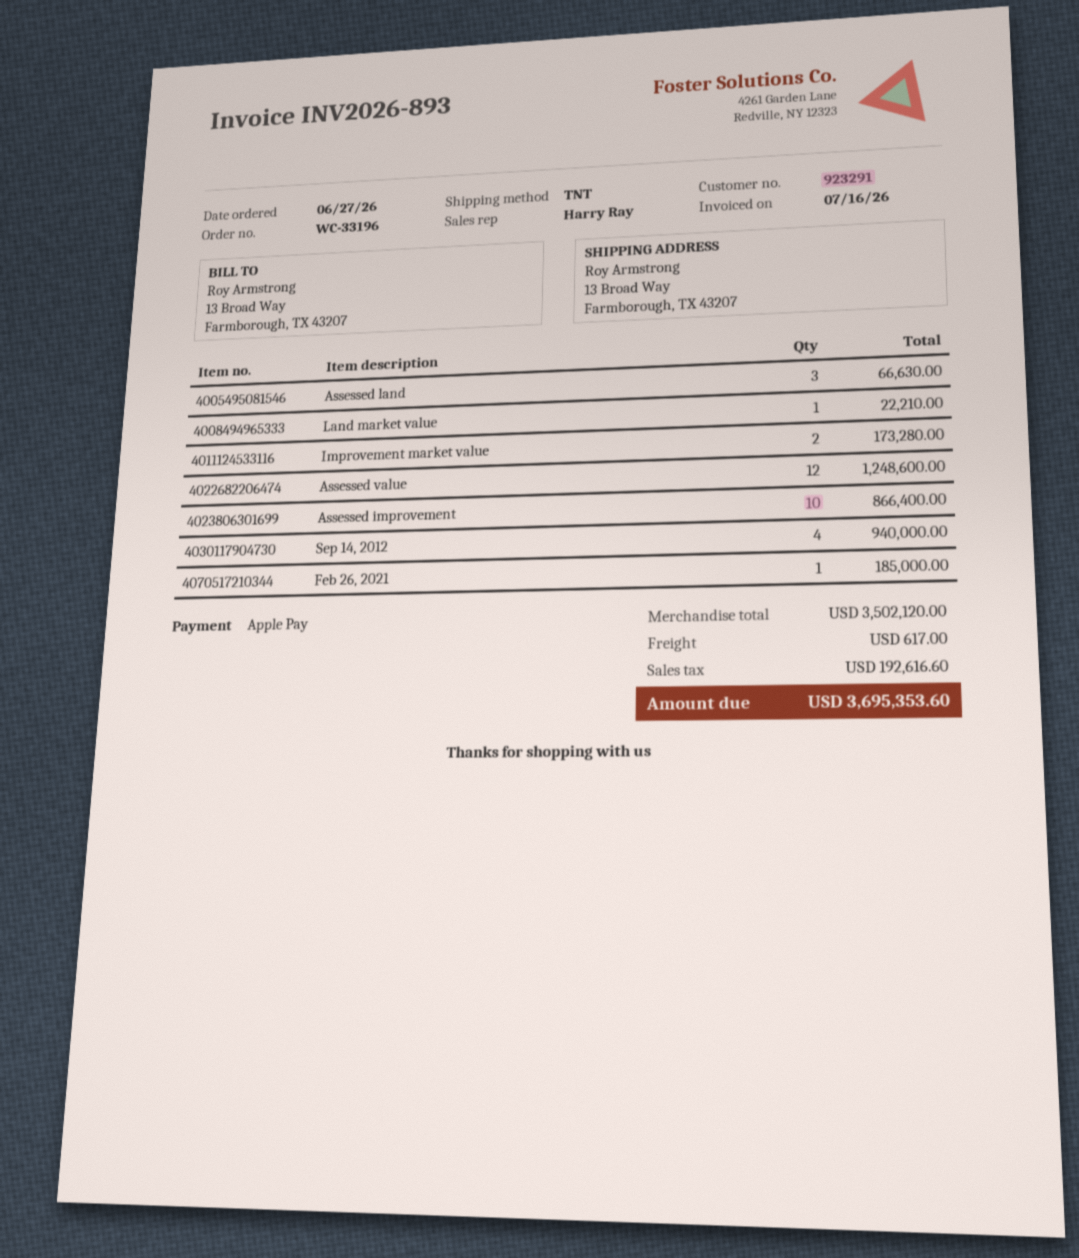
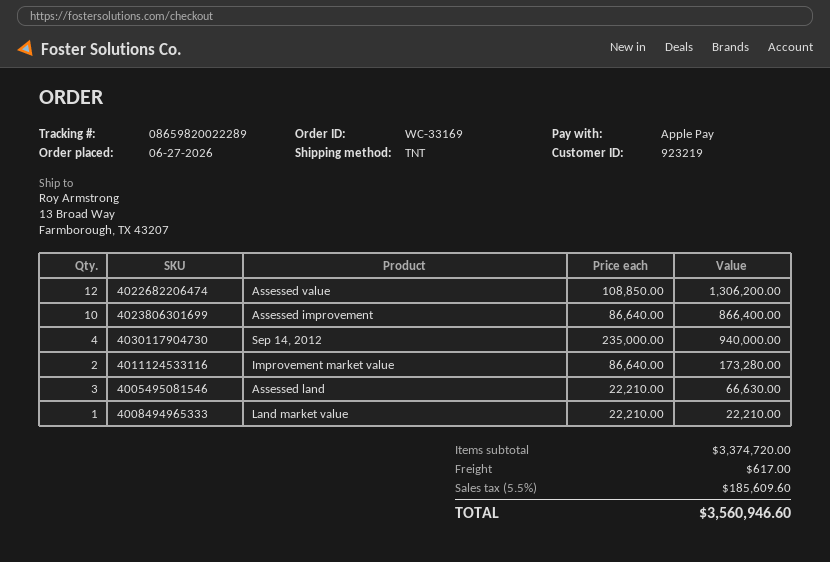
order number: WC-33196 -> WC-33169
customer number: 923291 -> 923219
Assessed value: 12 for 1248600.00 -> 12 for 1306200.00
Feb 26, 2021: 1 for 185000.00 -> none
subtotal: 3502120.00 -> 3374720.00
tax: 192616.60 -> 185609.60
total: 3695353.60 -> 3560946.60

